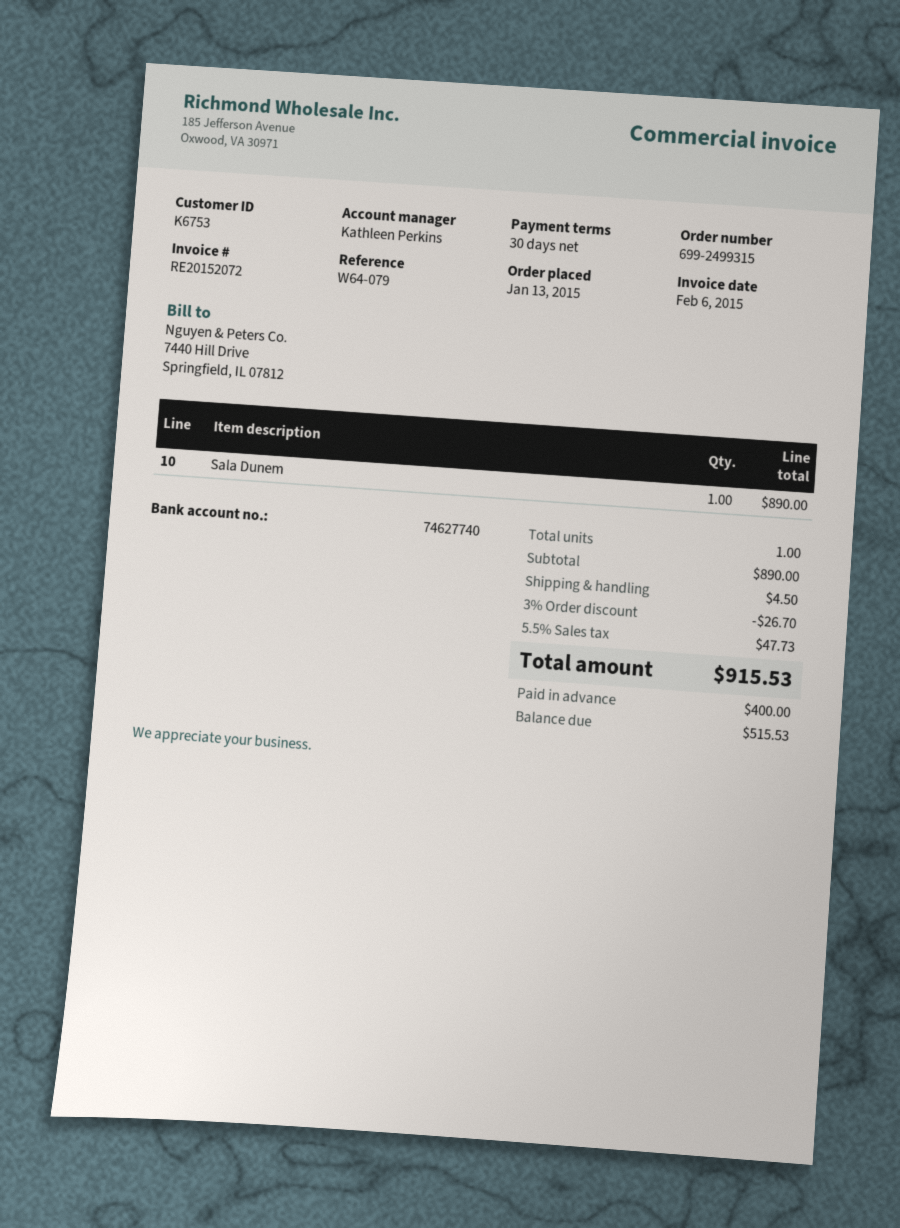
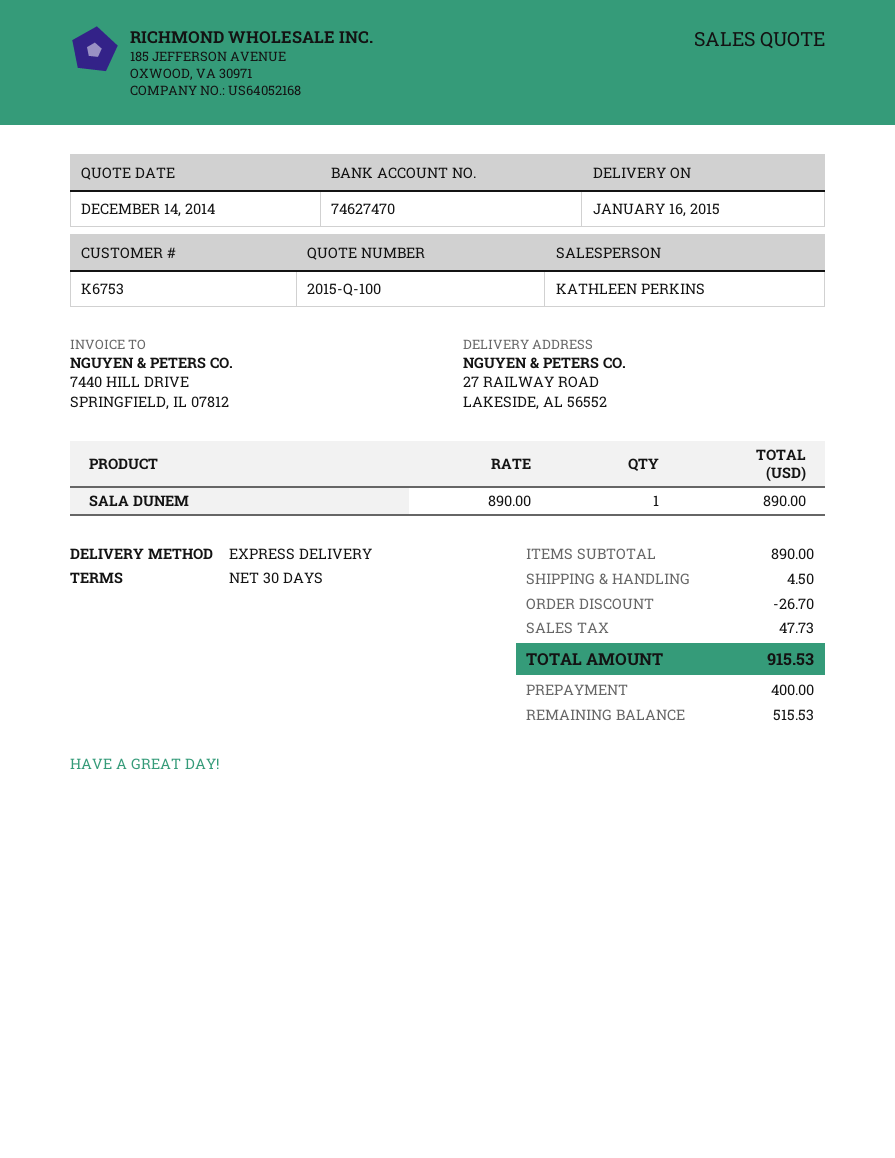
bank account: 74627740 -> 74627470

